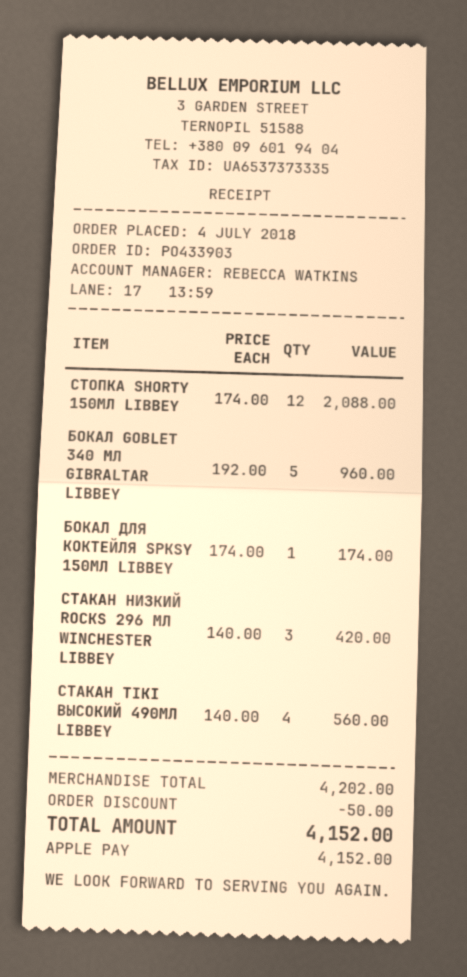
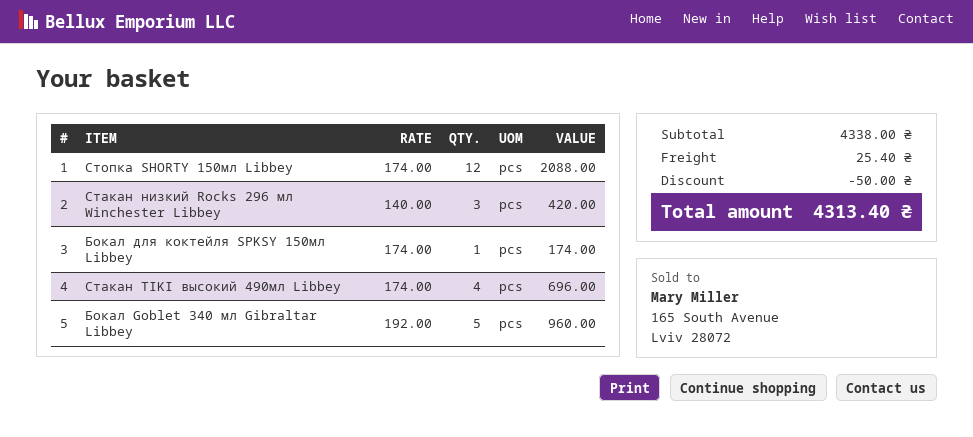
СТАКАН TIKI ВЫСОКИЙ 490МЛ LIBBEY: 4 x 140.00 = 560.00 -> 4 x 174.00 = 696.00
subtotal: 4202.00 -> 4338.00
shipping: none -> 25.40
total: 4152.00 -> 4313.40

